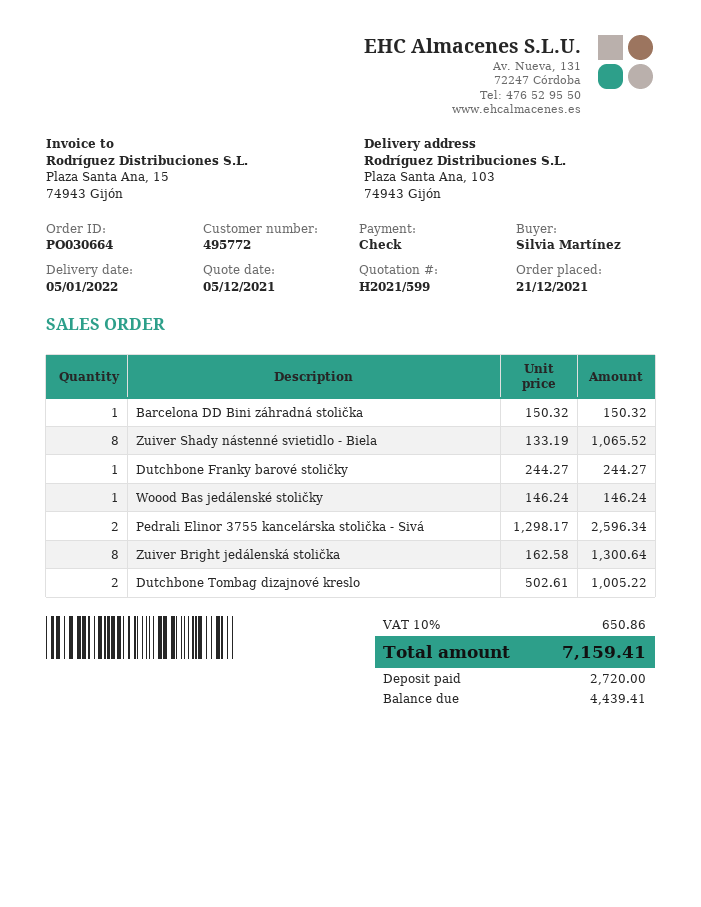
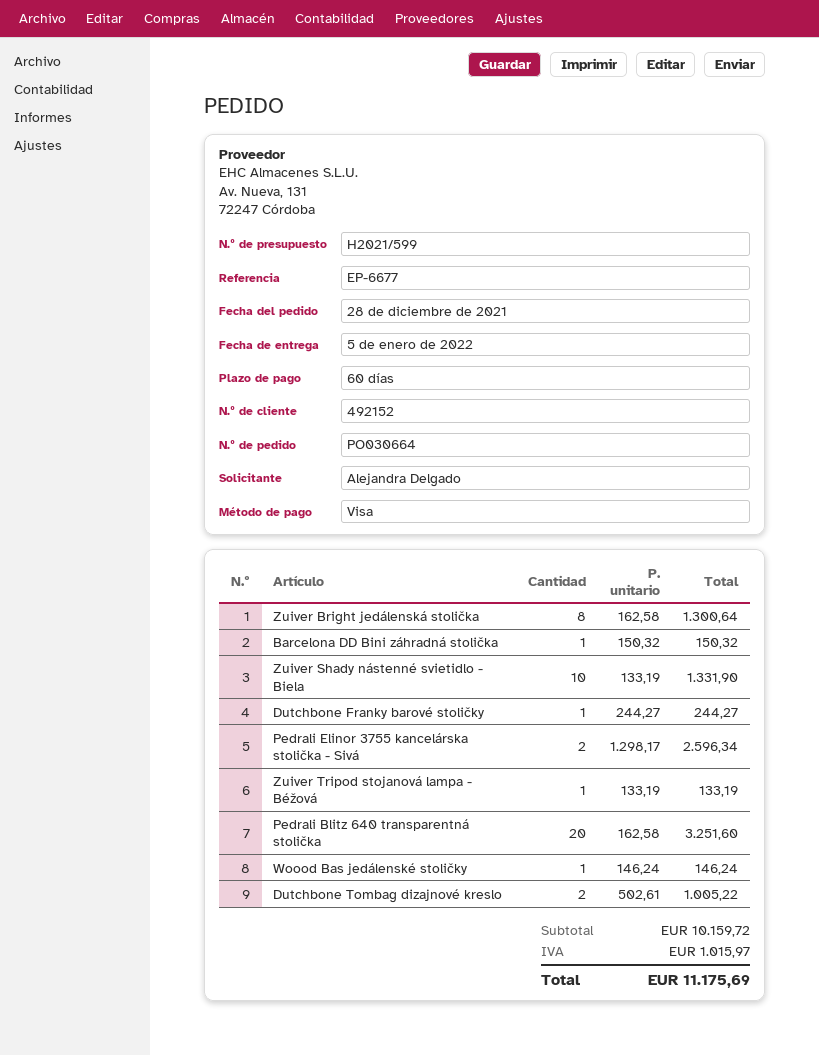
order date: 2021-12-21 -> 2021-12-28
customer number: 495772 -> 492152
ordered by: Silvia Martínez -> Alejandra Delgado
payment method: cheque -> Visa
Zuiver Shady nástenné svietidlo - Biela: 8 x 133.19 = 1065.52 -> 10 x 133.19 = 1331.90
Zuiver Tripod stojanová lampa - Béžová: none -> 1 x 133.19 = 133.19
Pedrali Blitz 640 transparentná stolička: none -> 20 x 162.58 = 3251.60
tax: 650.86 -> 1015.97
total: 7159.41 -> 11175.69

